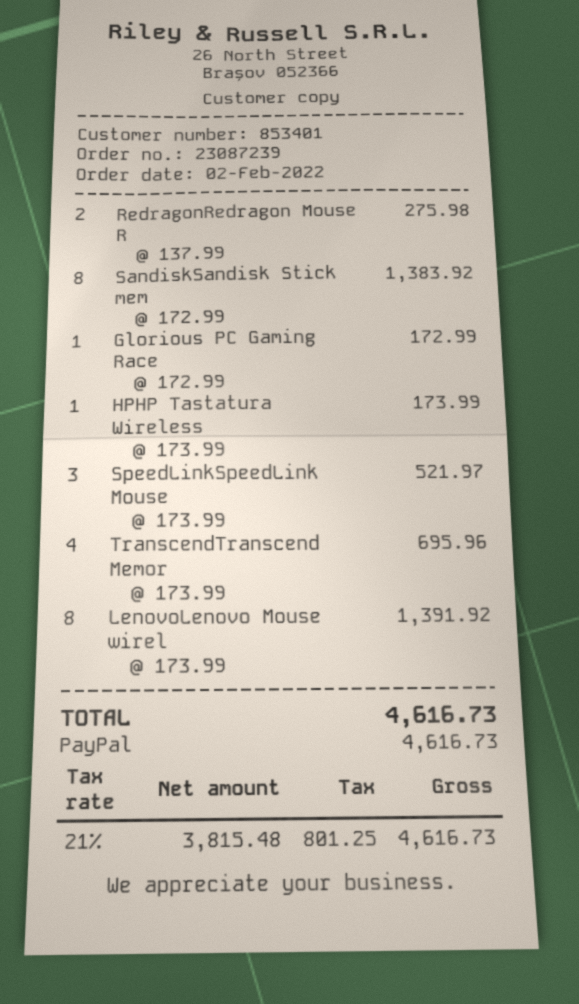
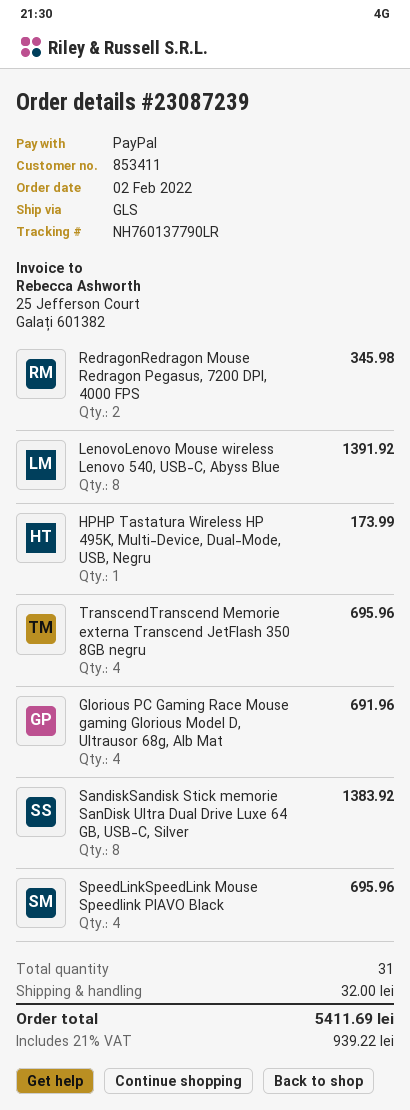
customer number: 853401 -> 853411
RedragonRedragon Mouse R: 2 for 275.98 -> 2 for 345.98
Glorious PC Gaming Race: 1 for 172.99 -> 4 for 691.96
SpeedLinkSpeedLink Mouse: 3 for 521.97 -> 4 for 695.96
shipping: none -> 32.00
tax: 21% = 801.25 -> 21% = 939.22
total: 4616.73 -> 5411.69

